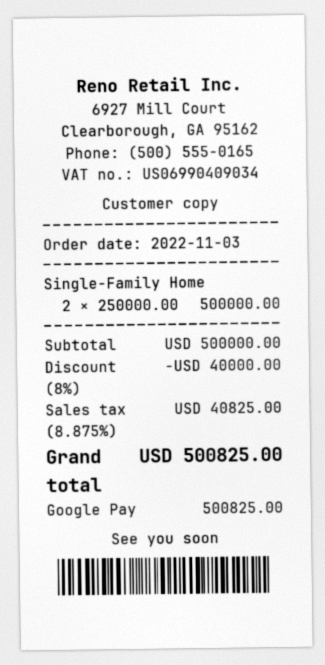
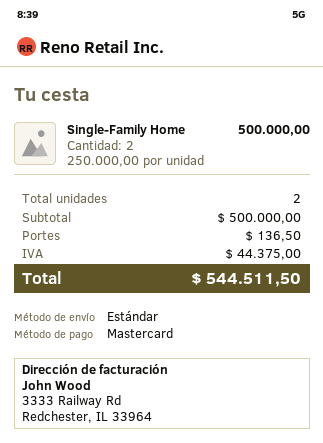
payment method: Google Pay -> Mastercard
discount: 8% = 40000.00 -> none
shipping: none -> 136.50
tax: 40825.00 -> 44375.00
total: 500825.00 -> 544511.50

